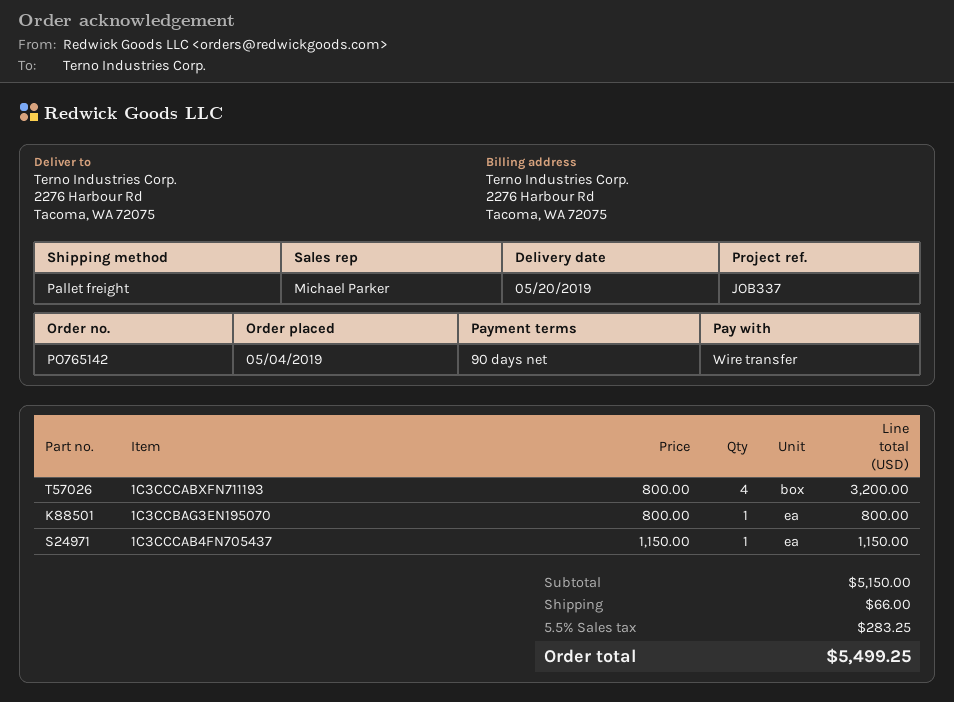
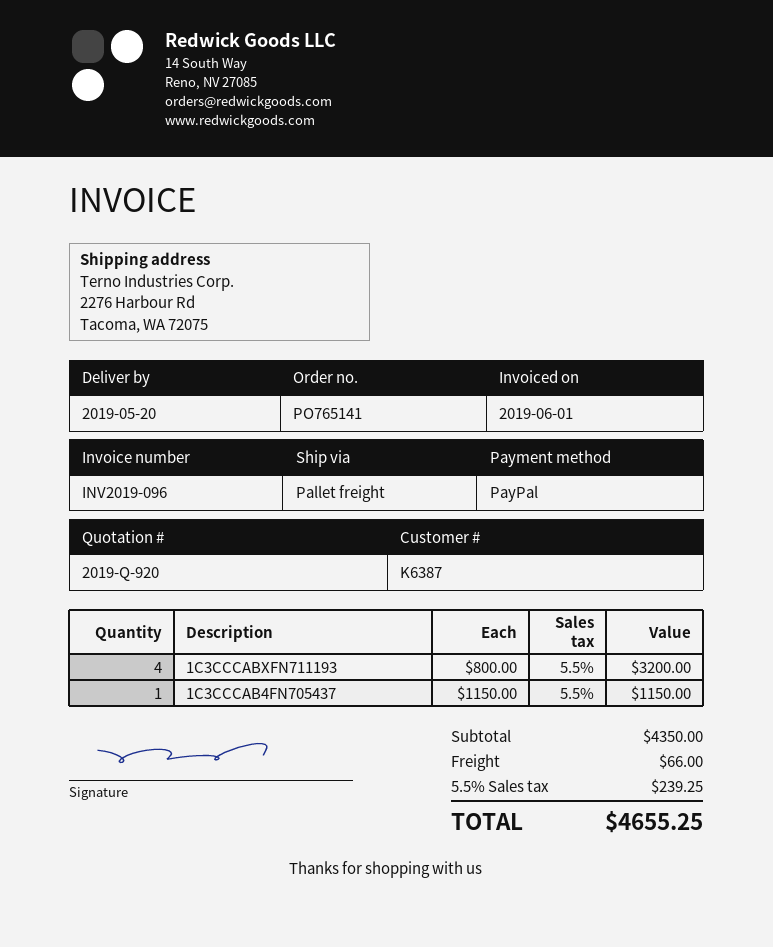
order number: PO765142 -> PO765141
payment method: bank transfer -> PayPal
1C3CCBAG3EN195070: 1 x 800.00 = 800.00 -> none
subtotal: 5150.00 -> 4350.00
tax: 5.5% = 283.25 -> 5.5% = 239.25
total: 5499.25 -> 4655.25

